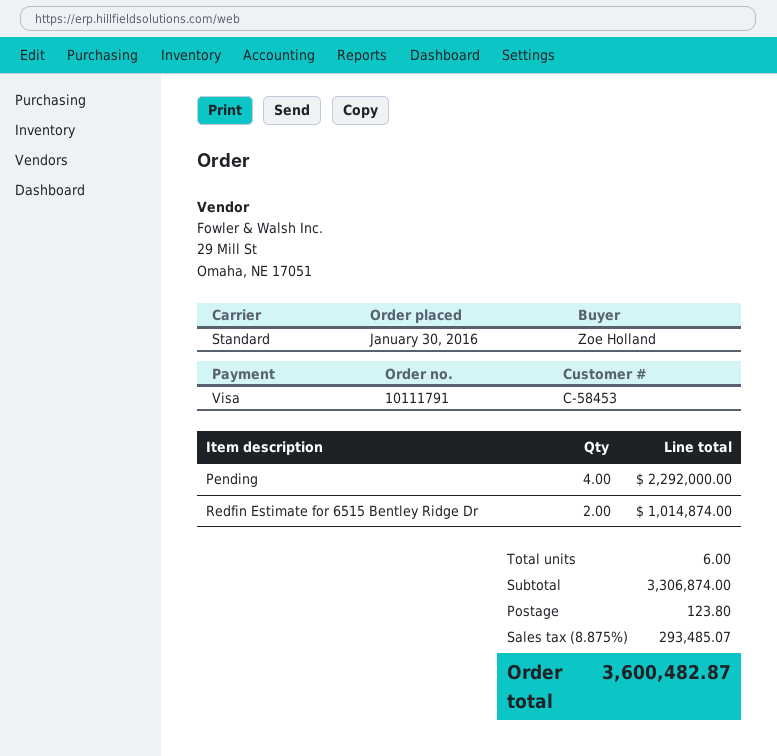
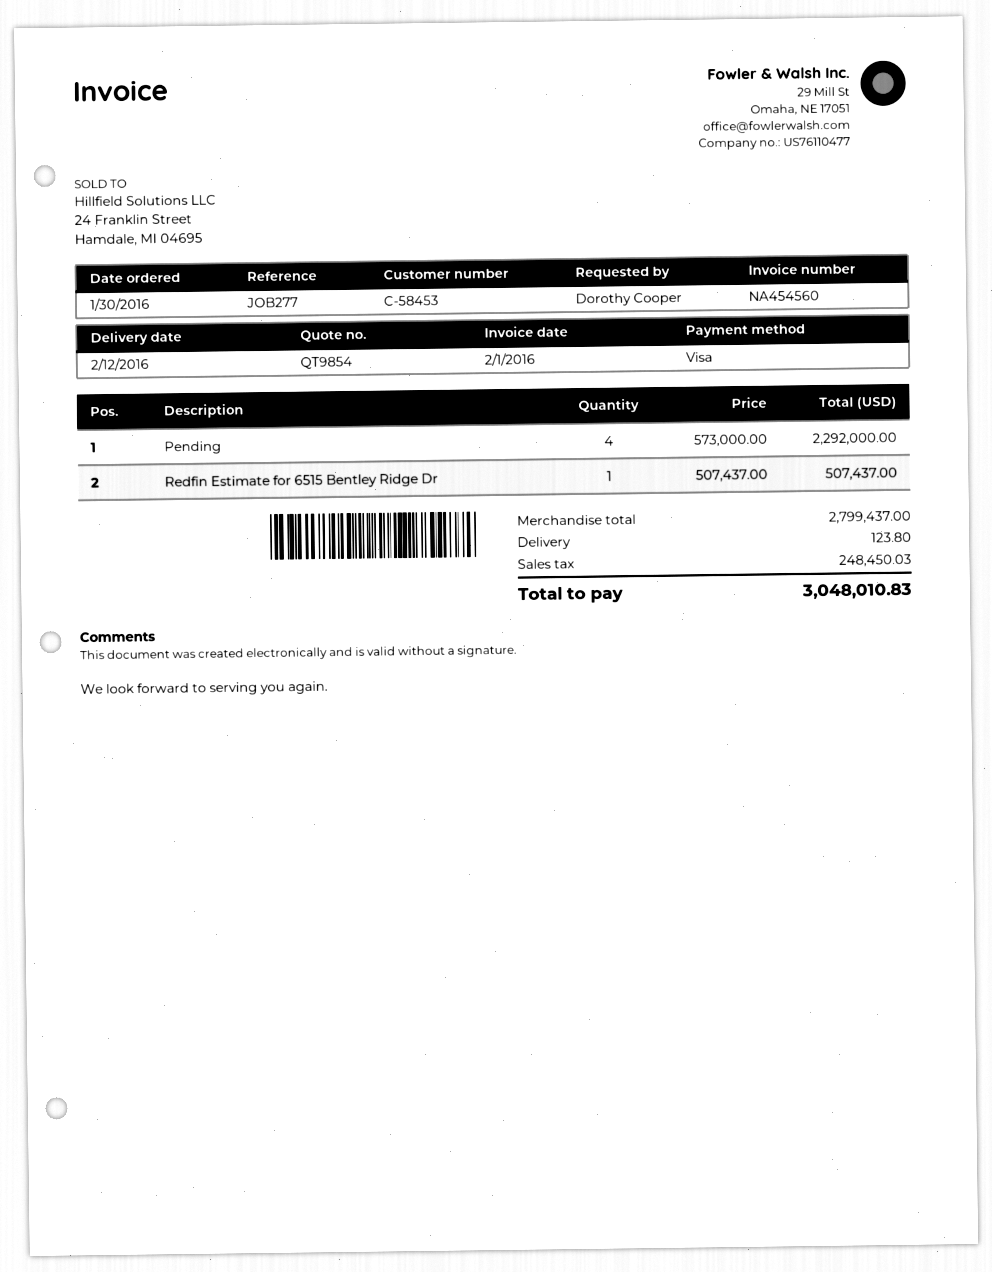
ordered by: Zoe Holland -> Dorothy Cooper
Redfin Estimate for 6515 Bentley Ridge Dr: 2 for 1014874.00 -> 1 for 507437.00
subtotal: 3306874.00 -> 2799437.00
tax: 293485.07 -> 248450.03
total: 3600482.87 -> 3048010.83

